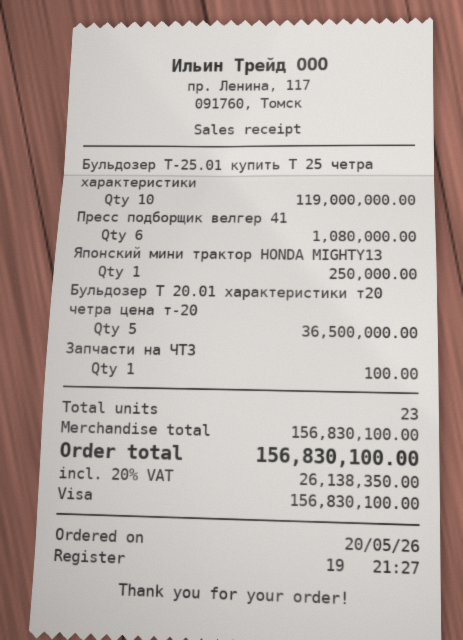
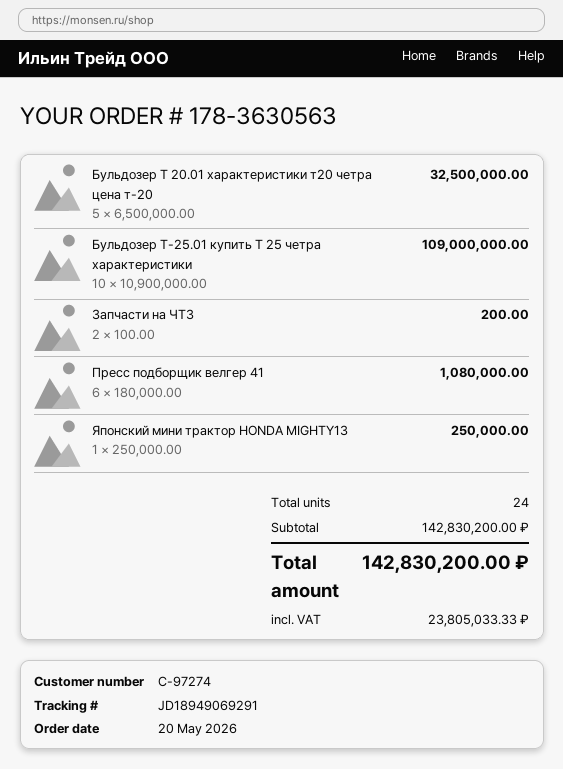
Бульдозер Т-25.01 купить Т 25 четра характеристики: 10 for 119000000.00 -> 10 for 109000000.00
Бульдозер Т 20.01 характеристики т20 четра цена т-20: 5 for 36500000.00 -> 5 for 32500000.00
Запчасти на ЧТЗ: 1 for 100.00 -> 2 for 200.00
total quantity: 23 -> 24
subtotal: 156830100.00 -> 142830200.00
tax: 26138350.00 -> 23805033.33
total: 156830100.00 -> 142830200.00

